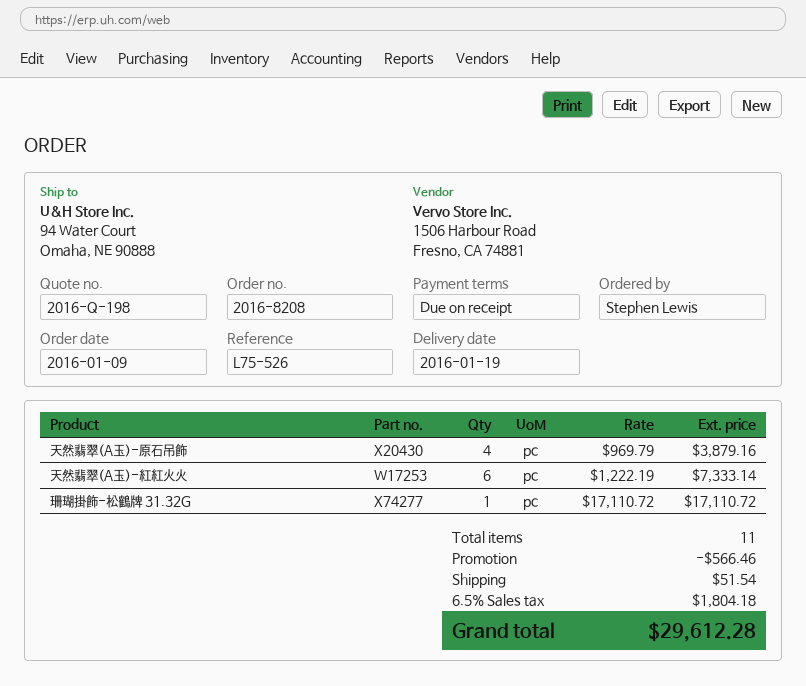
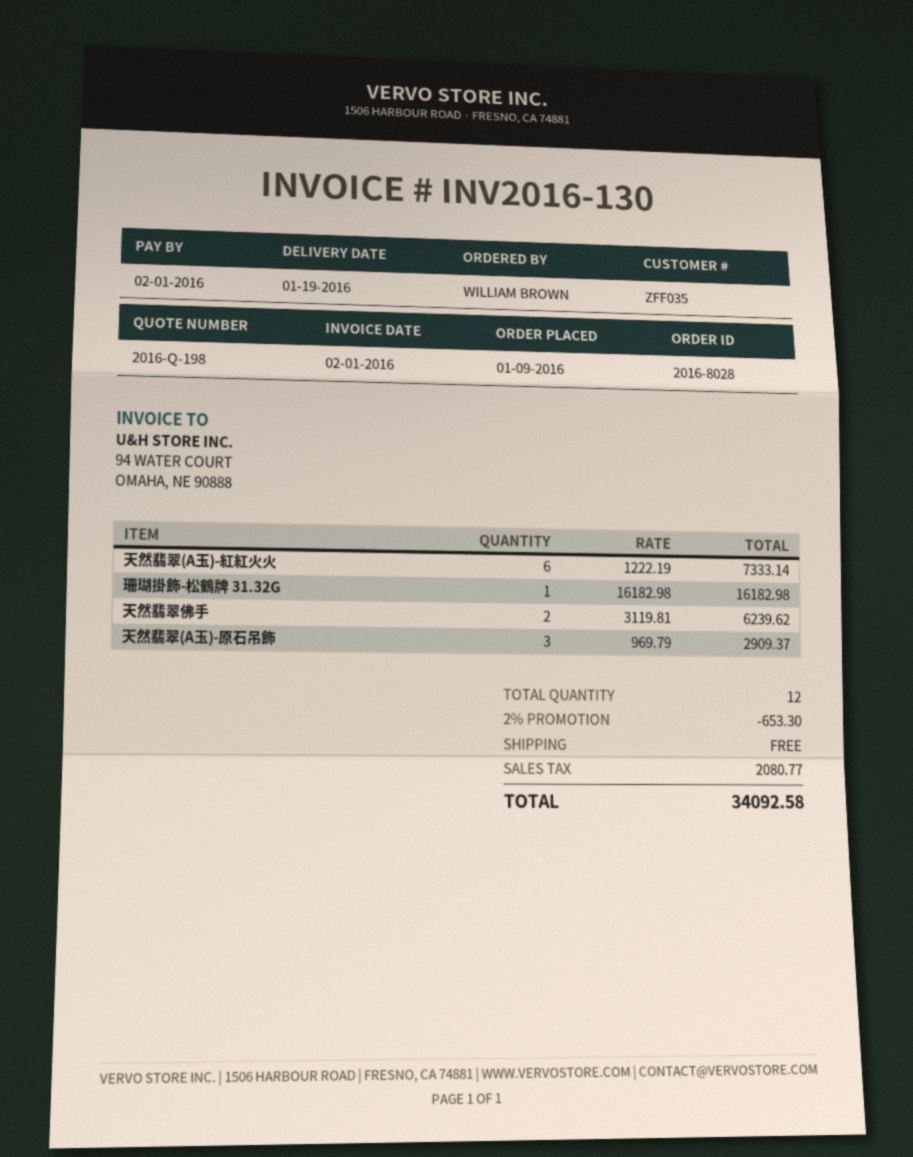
order number: 2016-8208 -> 2016-8028
ordered by: Stephen Lewis -> WILLIAM BROWN
天然翡翠(A玉)-原石吊飾: 4 x 969.79 = 3879.16 -> 3 x 969.79 = 2909.37
珊瑚掛飾-松鶴牌 31.32G: 1 x 17110.72 = 17110.72 -> 1 x 16182.98 = 16182.98
天然翡翠佛手: none -> 2 x 3119.81 = 6239.62
total quantity: 11 -> 12
discount: 566.46 -> 653.30
shipping: 51.54 -> 0.00
tax: 1804.18 -> 2080.77
total: 29612.28 -> 34092.58

